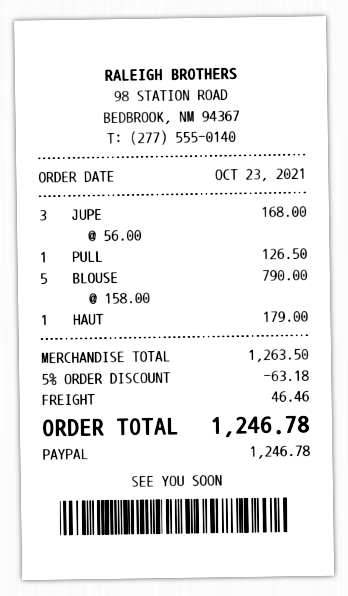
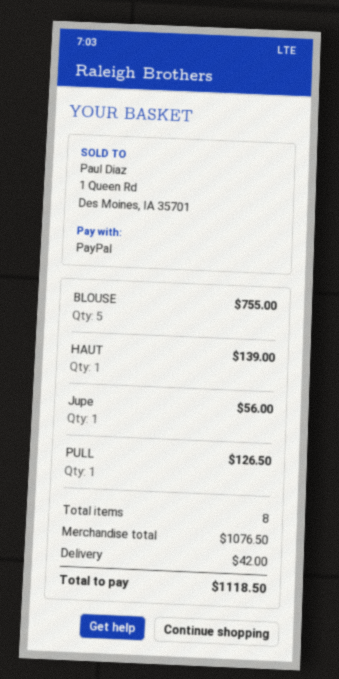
JUPE: 3 for 168.00 -> 1 for 56.00
BLOUSE: 5 for 790.00 -> 5 for 755.00
HAUT: 1 for 179.00 -> 1 for 139.00
subtotal: 1263.50 -> 1076.50
discount: 5% = 63.18 -> none
shipping: 46.46 -> 42.00
total: 1246.78 -> 1118.50

